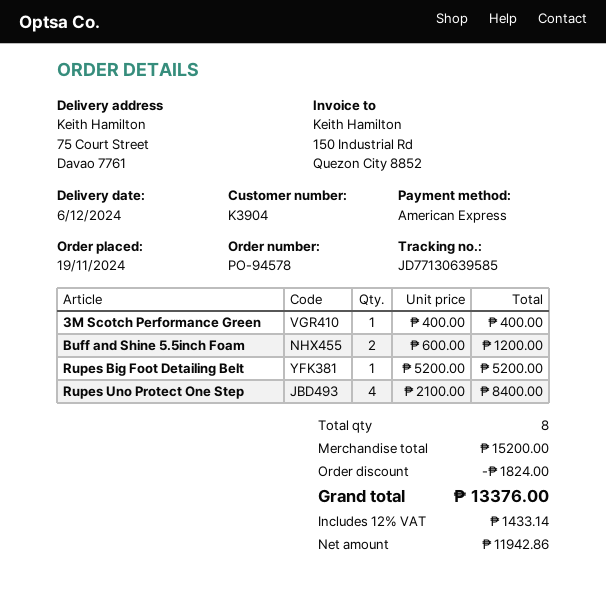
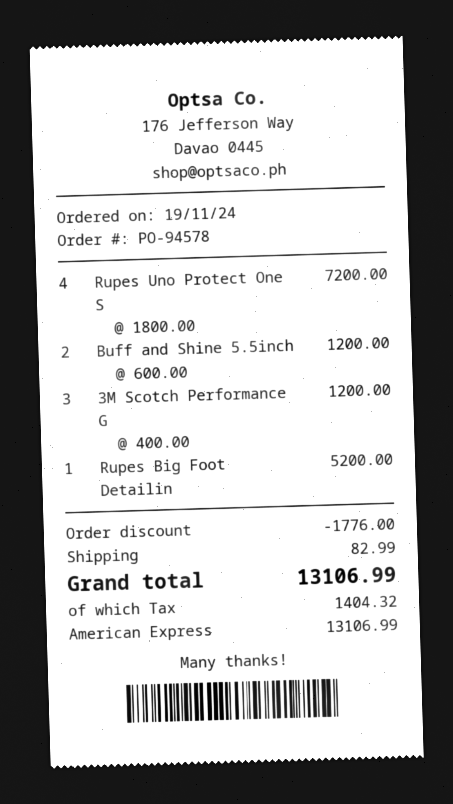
3M Scotch Performance Green: 1 x 400.00 = 400.00 -> 3 x 400.00 = 1200.00
Rupes Uno Protect One Step: 4 x 2100.00 = 8400.00 -> 4 x 1800.00 = 7200.00
discount: 1824.00 -> 1776.00
shipping: none -> 82.99
tax: 1433.14 -> 1404.32
total: 13376.00 -> 13106.99

